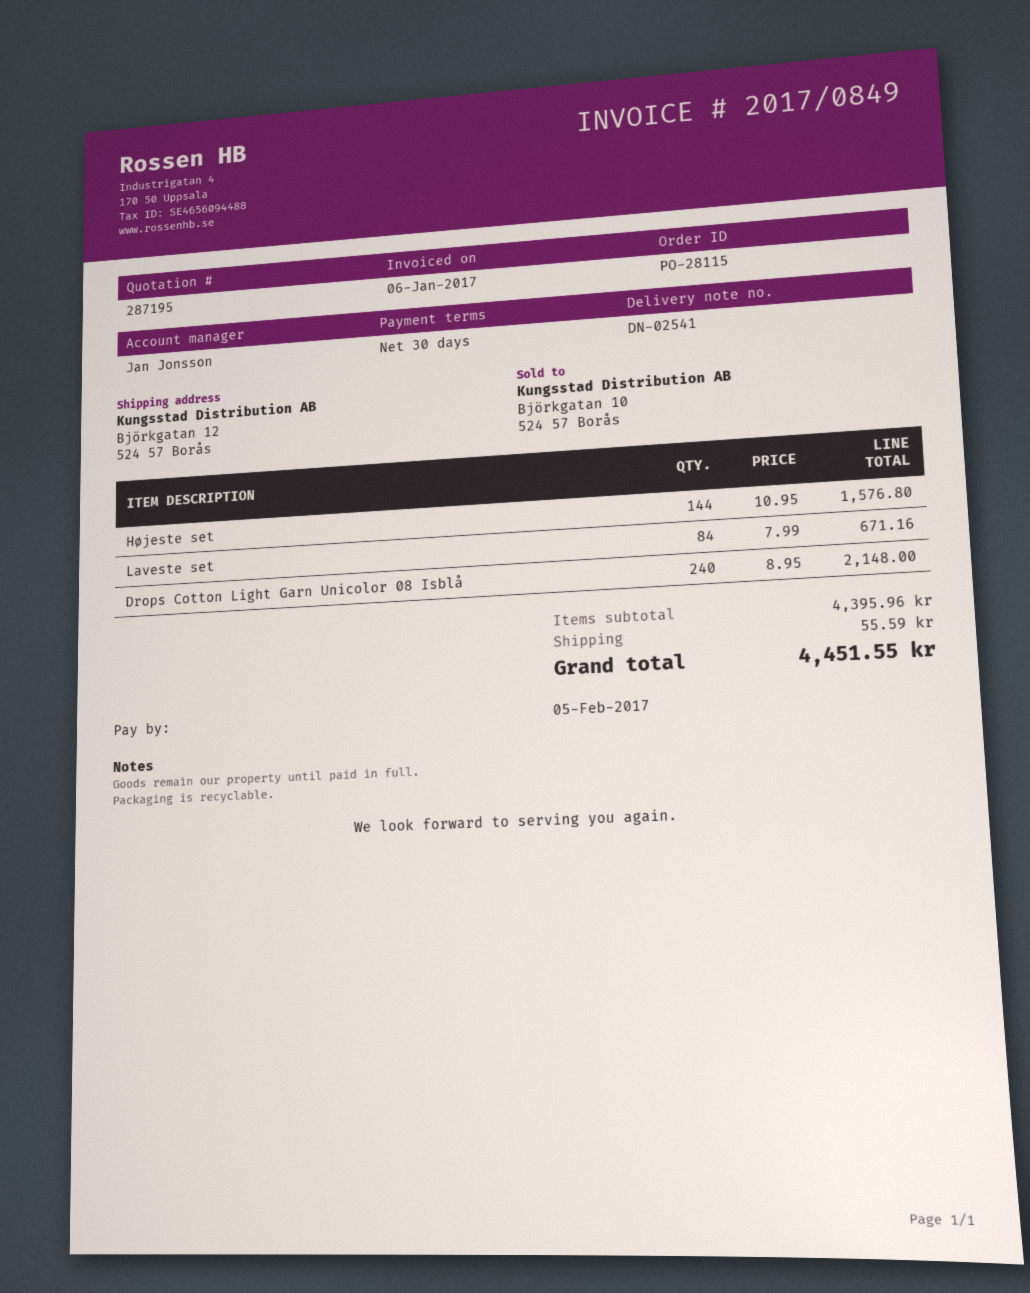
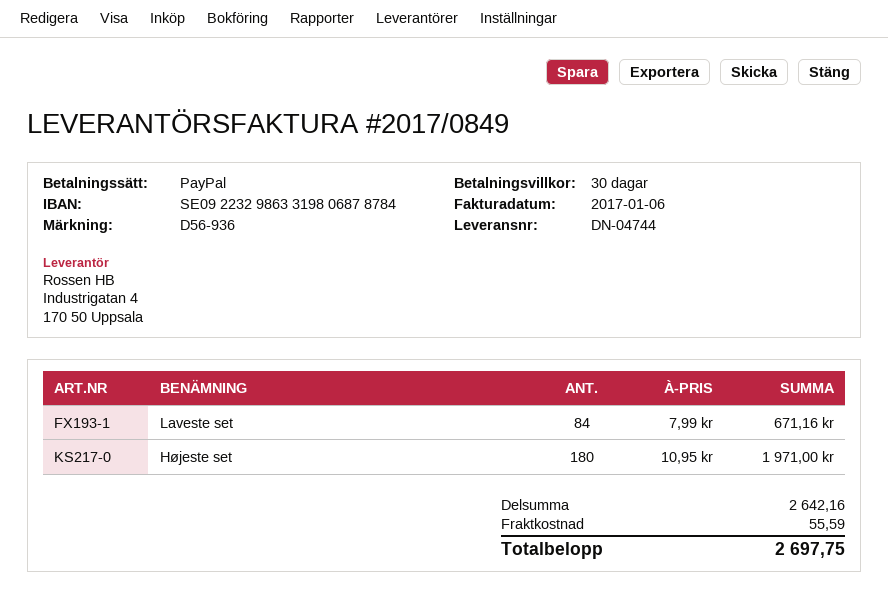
delivery note number: DN-02541 -> DN-04744
Højeste set: 144 x 10.95 = 1576.80 -> 180 x 10.95 = 1971.00
Drops Cotton Light Garn Unicolor 08 Isblå: 240 x 8.95 = 2148.00 -> none
subtotal: 4395.96 -> 2642.16
total: 4451.55 -> 2697.75

